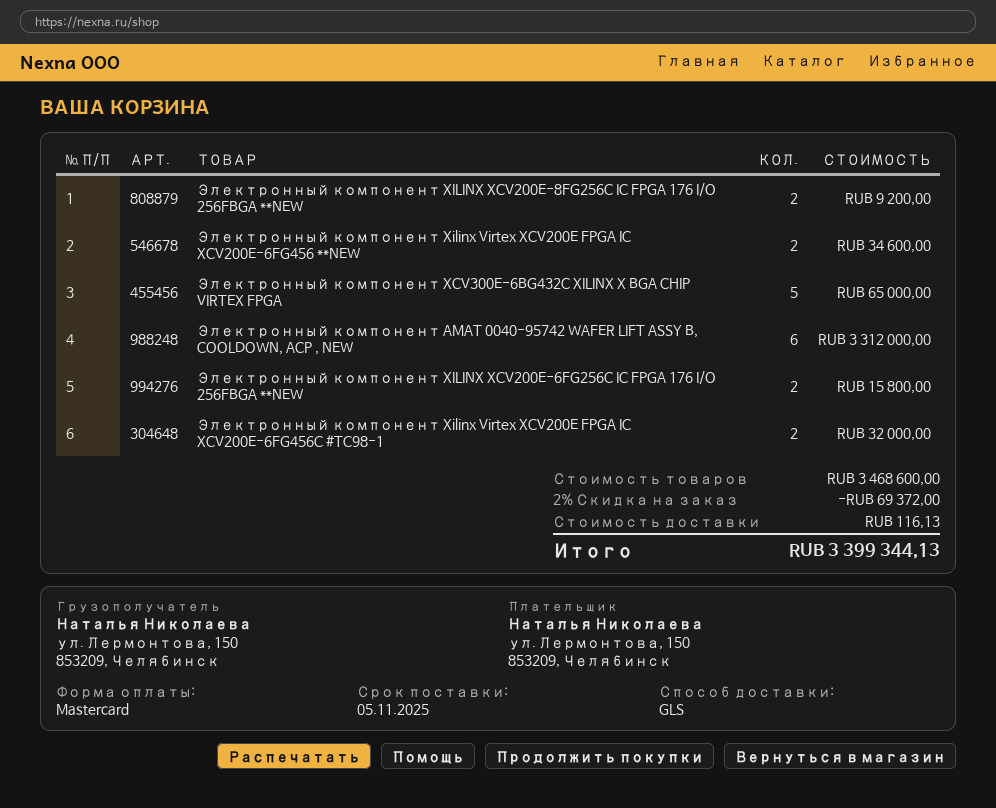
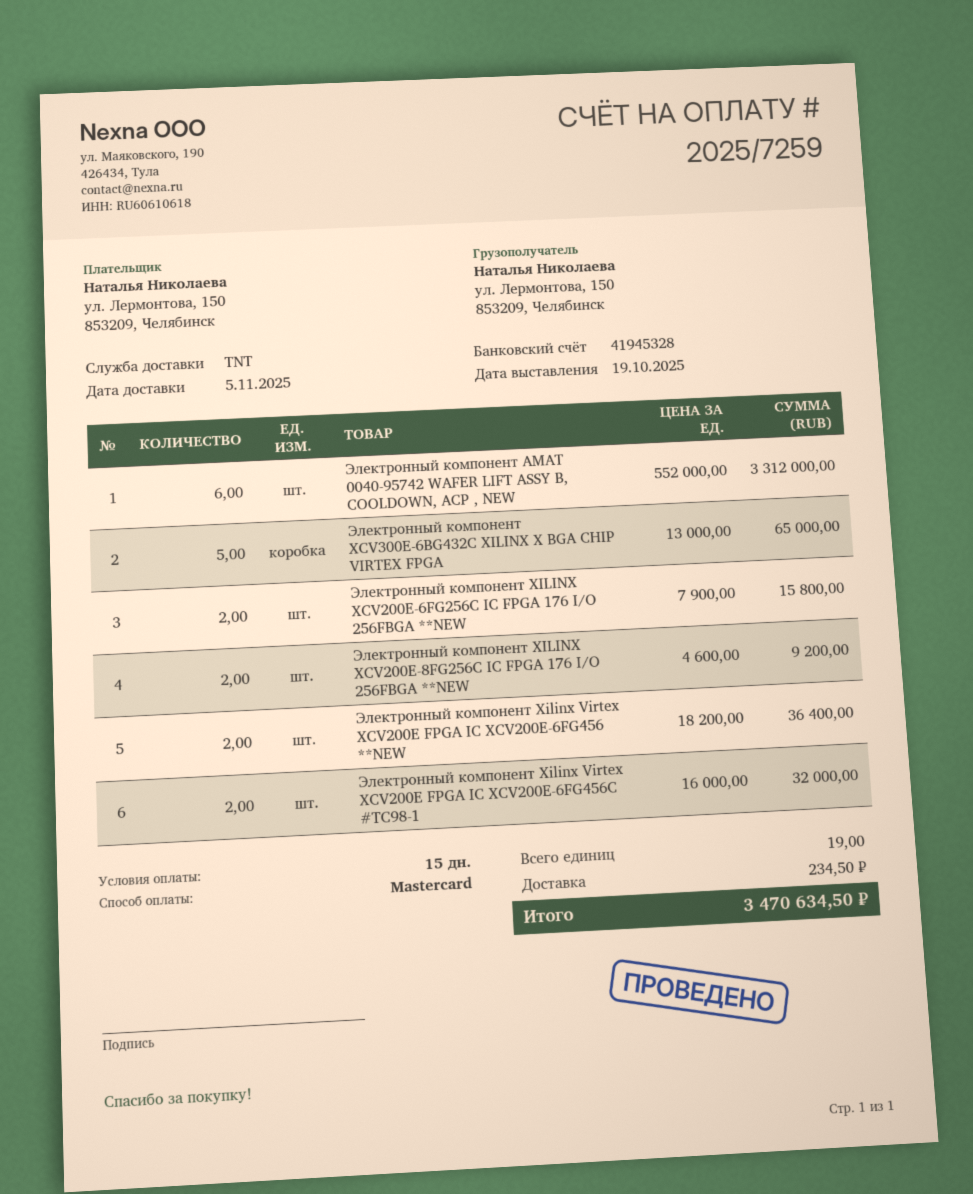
shipping method: GLS -> TNT
Электронный компонент Xilinx Virtex XCV200E FPGA IC XCV200E-6FG456 **NEW: 2 for 34600.00 -> 2 for 36400.00
discount: 2% = 69372.00 -> none
shipping: 116.13 -> 234.50
total: 3399344.13 -> 3470634.50

